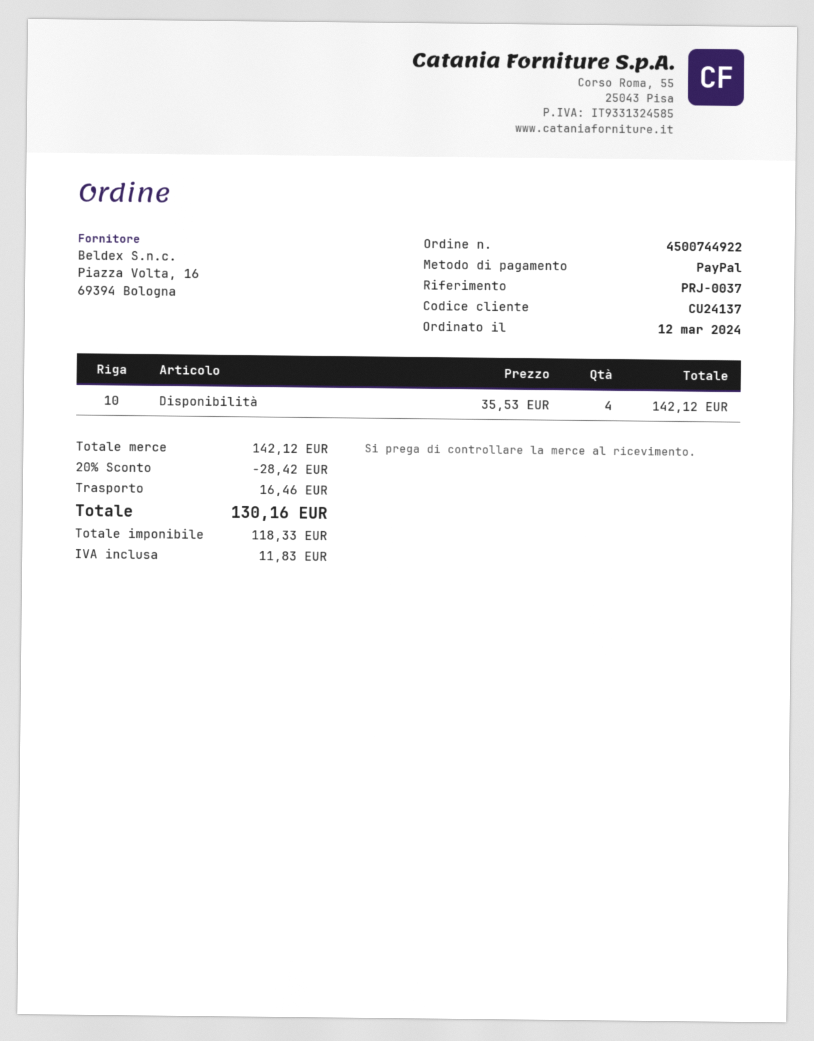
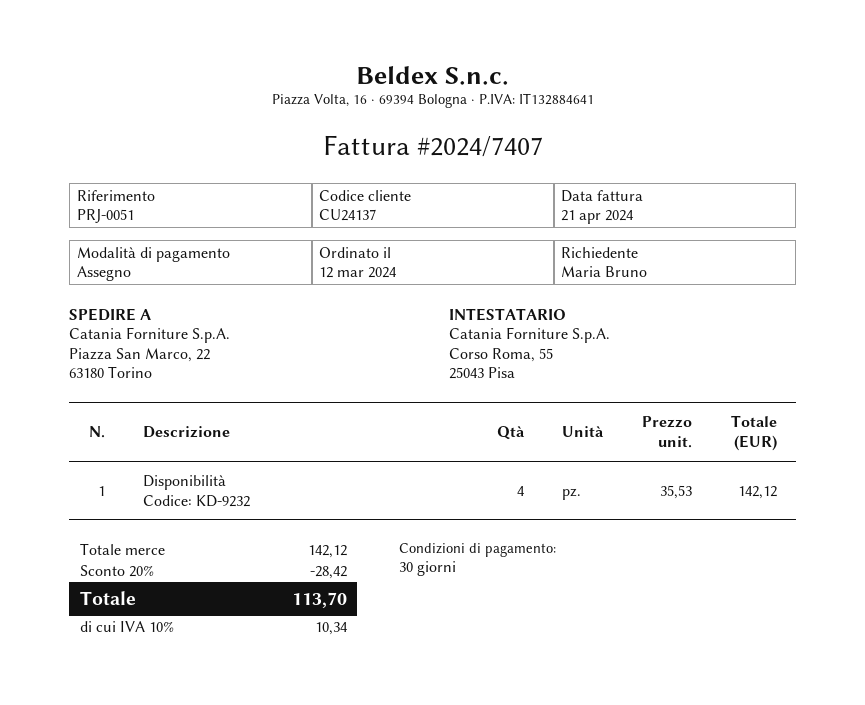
reference: PRJ-0037 -> PRJ-0051
payment method: PayPal -> cheque
shipping: 16.46 -> none
tax: 11.83 -> 10.34
total: 130.16 -> 113.70

